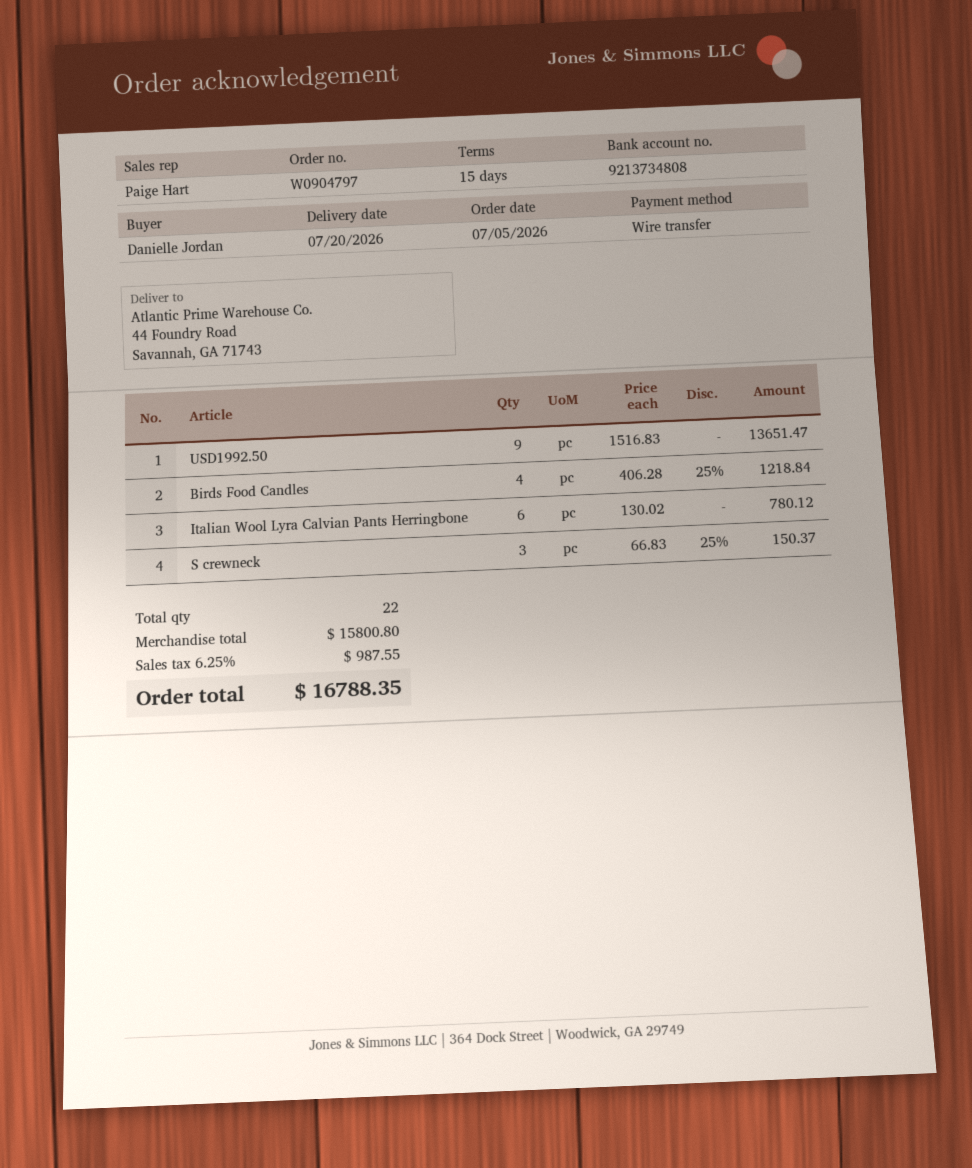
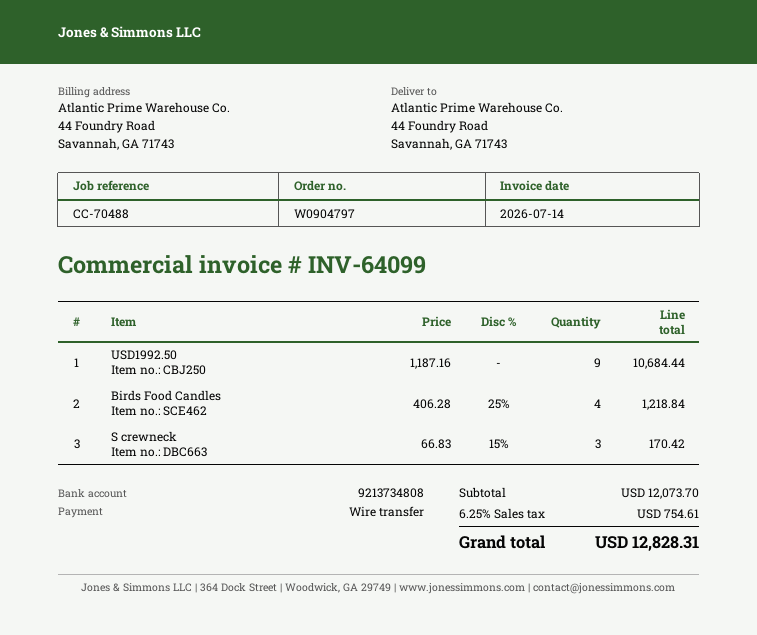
USD1992.50: 9 x 1516.83 = 13651.47 -> 9 x 1187.16 = 10684.44
Italian Wool Lyra Calvian Pants Herringbone: 6 x 130.02 = 780.12 -> none
S crewneck: 3 x 66.83 - 25% = 150.37 -> 3 x 66.83 - 15% = 170.42
subtotal: 15800.80 -> 12073.70
tax: 6.25% = 987.55 -> 6.25% = 754.61
total: 16788.35 -> 12828.31

